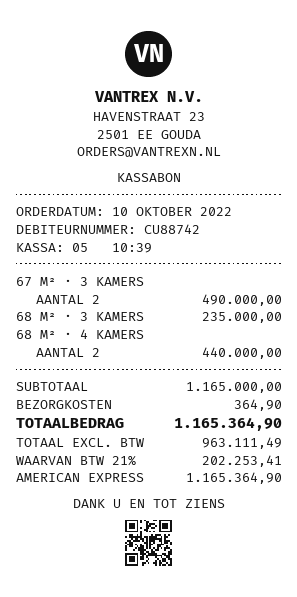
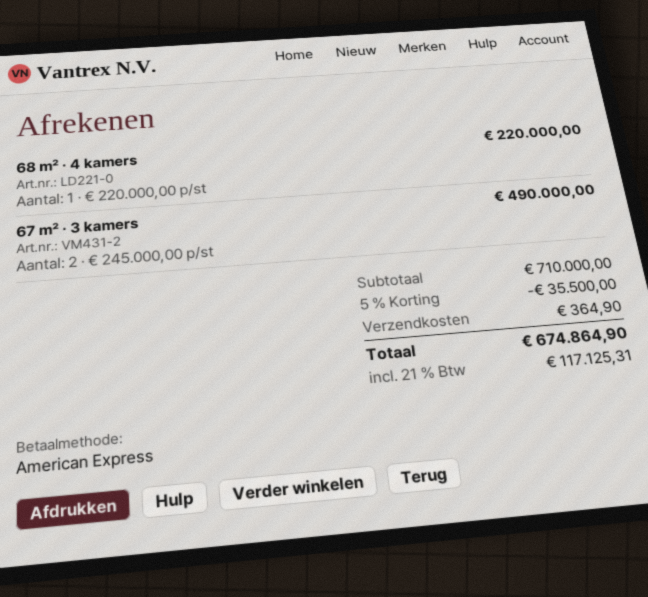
68 M² · 3 KAMERS: 1 for 235000.00 -> none
68 M² · 4 KAMERS: 2 for 440000.00 -> 1 for 220000.00
subtotal: 1165000.00 -> 710000.00
discount: none -> 5% = 35500.00
tax: 21% = 202253.41 -> 21% = 117125.31
total: 1165364.90 -> 674864.90

